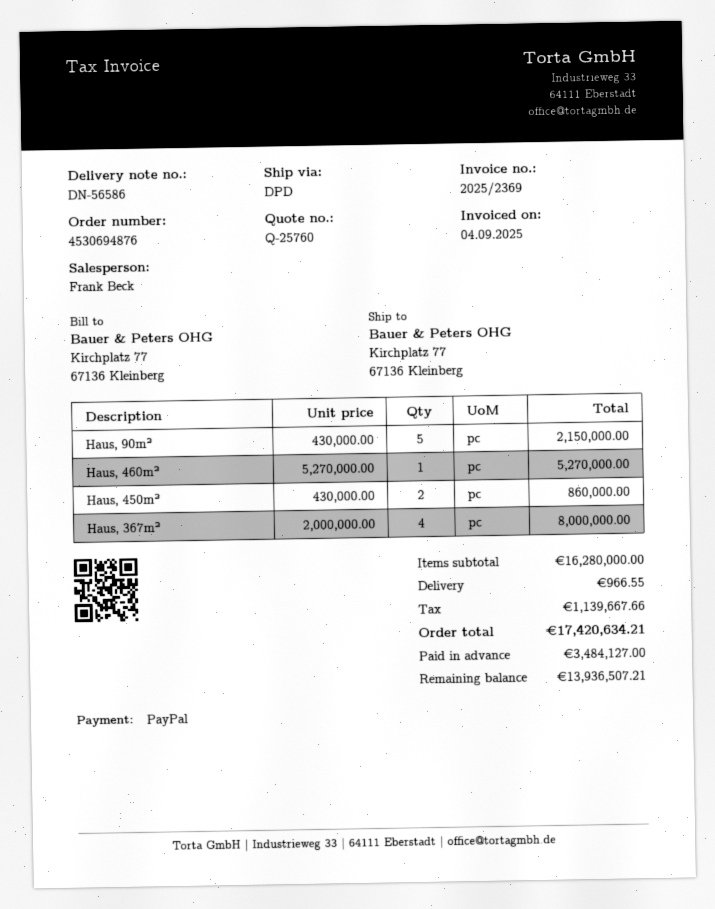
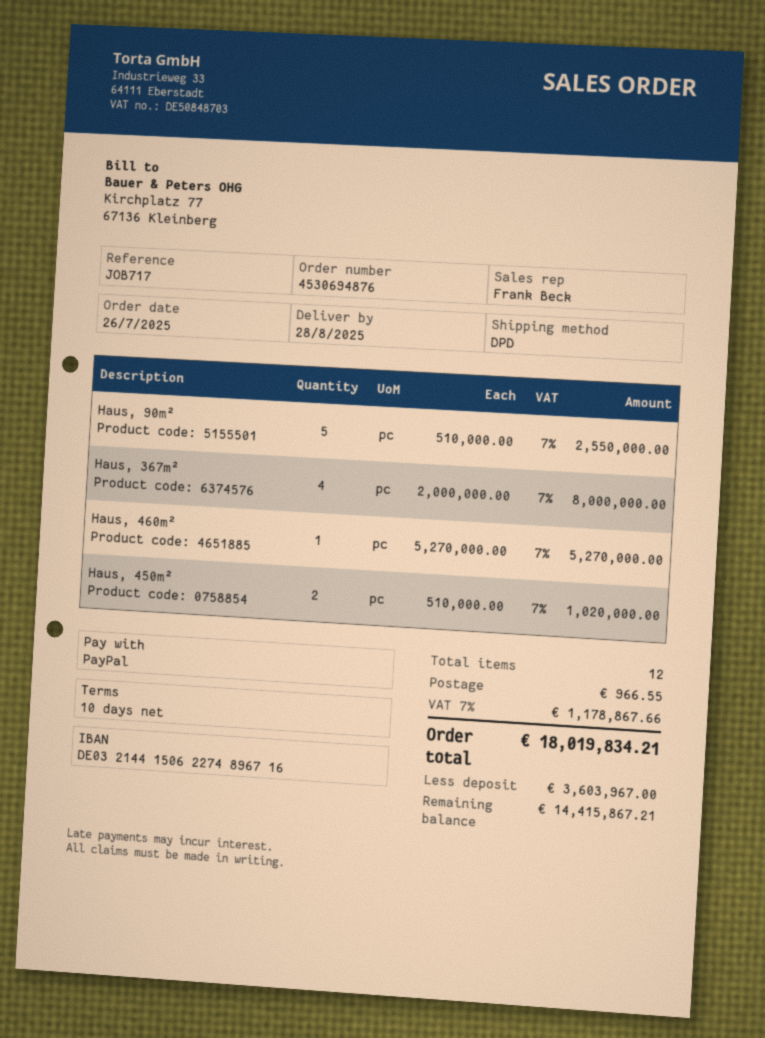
Haus, 90m²: 5 x 430000.00 = 2150000.00 -> 5 x 510000.00 = 2550000.00
Haus, 450m²: 2 x 430000.00 = 860000.00 -> 2 x 510000.00 = 1020000.00
tax: 1139667.66 -> 1178867.66
total: 17420634.21 -> 18019834.21
deposit: 3484127.00 -> 3603967.00
balance: 13936507.21 -> 14415867.21

